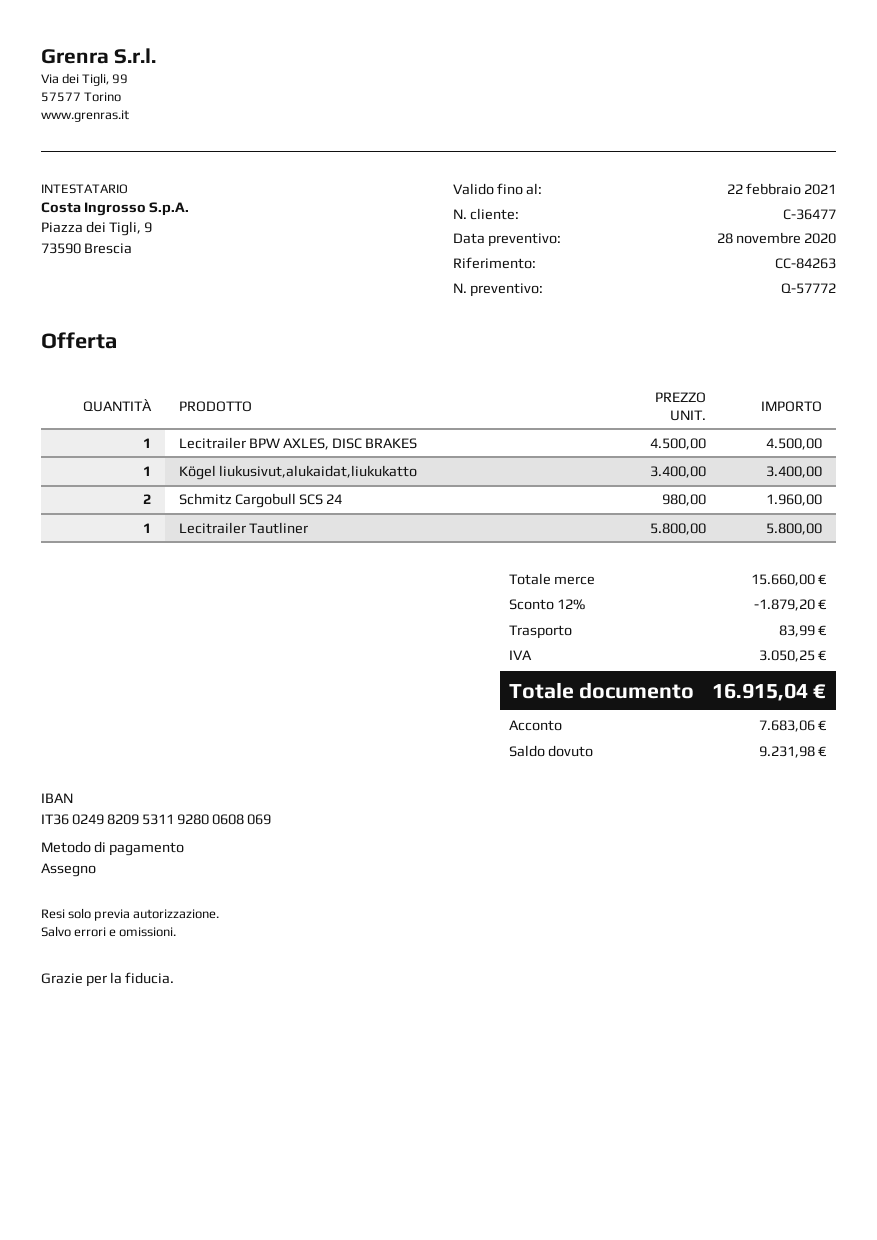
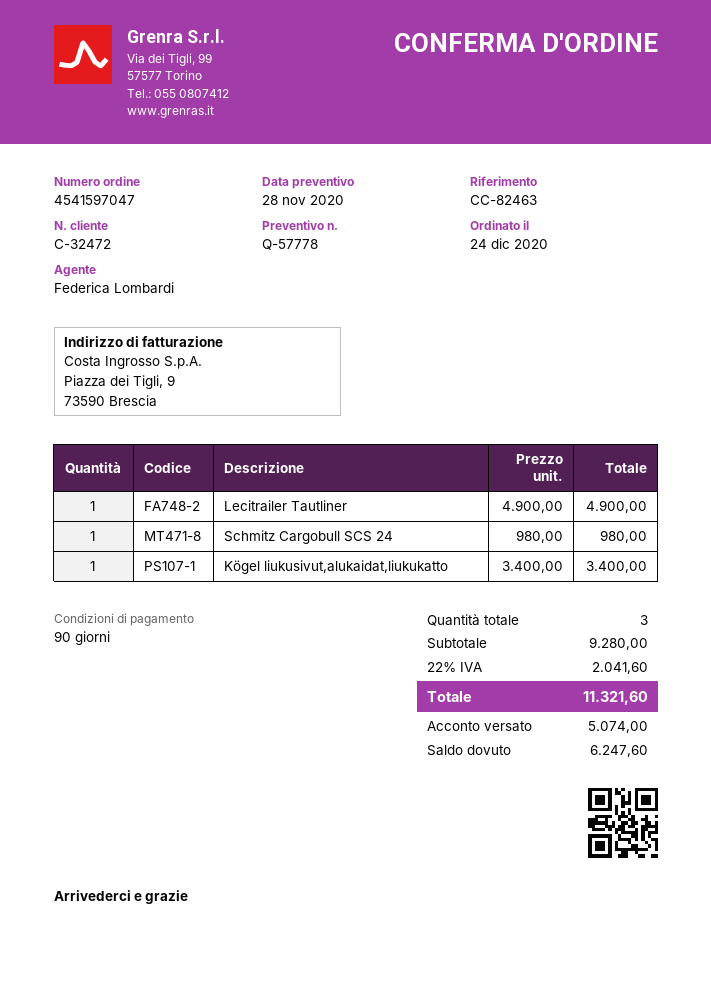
quote number: Q-57772 -> Q-57778
customer number: C-36477 -> C-32472
reference: CC-84263 -> CC-82463
Lecitrailer BPW AXLES, DISC BRAKES: 1 x 4500.00 = 4500.00 -> none
Schmitz Cargobull SCS 24: 2 x 980.00 = 1960.00 -> 1 x 980.00 = 980.00
Lecitrailer Tautliner: 1 x 5800.00 = 5800.00 -> 1 x 4900.00 = 4900.00
subtotal: 15660.00 -> 9280.00
discount: 12% = 1879.20 -> none
shipping: 83.99 -> none
tax: 3050.25 -> 2041.60
total: 16915.04 -> 11321.60
deposit: 7683.06 -> 5074.00
balance: 9231.98 -> 6247.60

